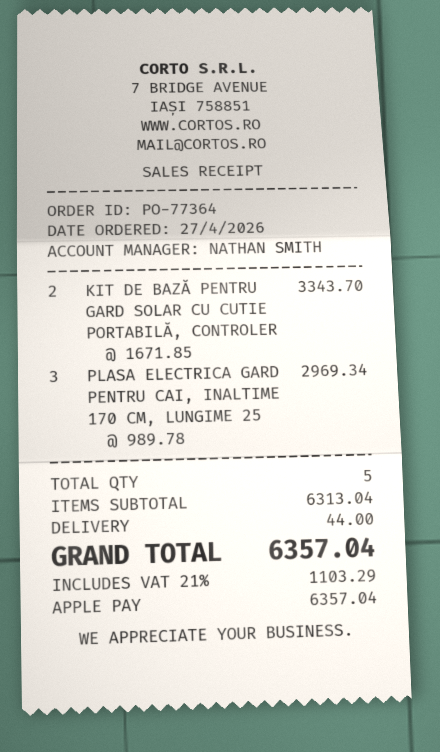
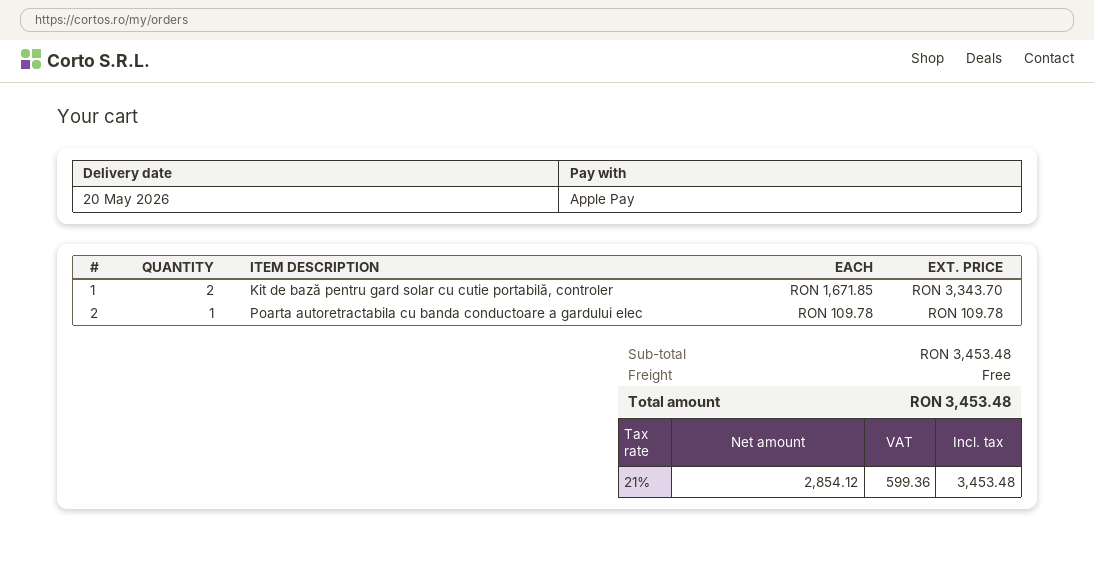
PLASA ELECTRICA GARD PENTRU CAI, INALTIME 170 CM, LUNGIME 25: 3 x 989.78 = 2969.34 -> none
Poarta autoretractabila cu banda conductoare a gardului elec: none -> 1 x 109.78 = 109.78
subtotal: 6313.04 -> 3453.48
shipping: 44.00 -> 0.00
tax: 21% = 1103.29 -> 21% = 599.36
total: 6357.04 -> 3453.48

